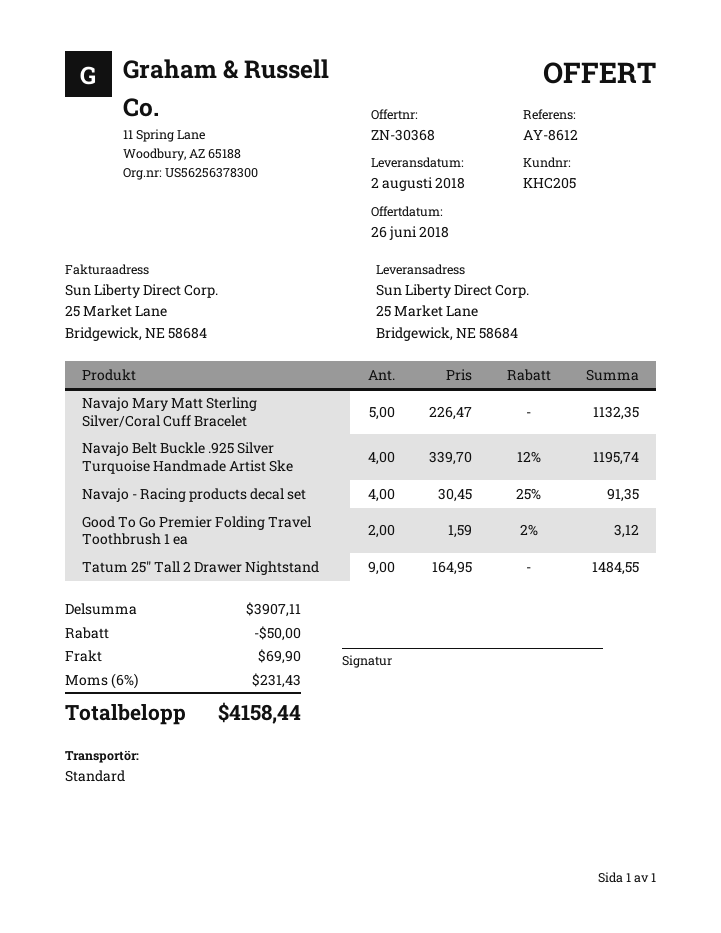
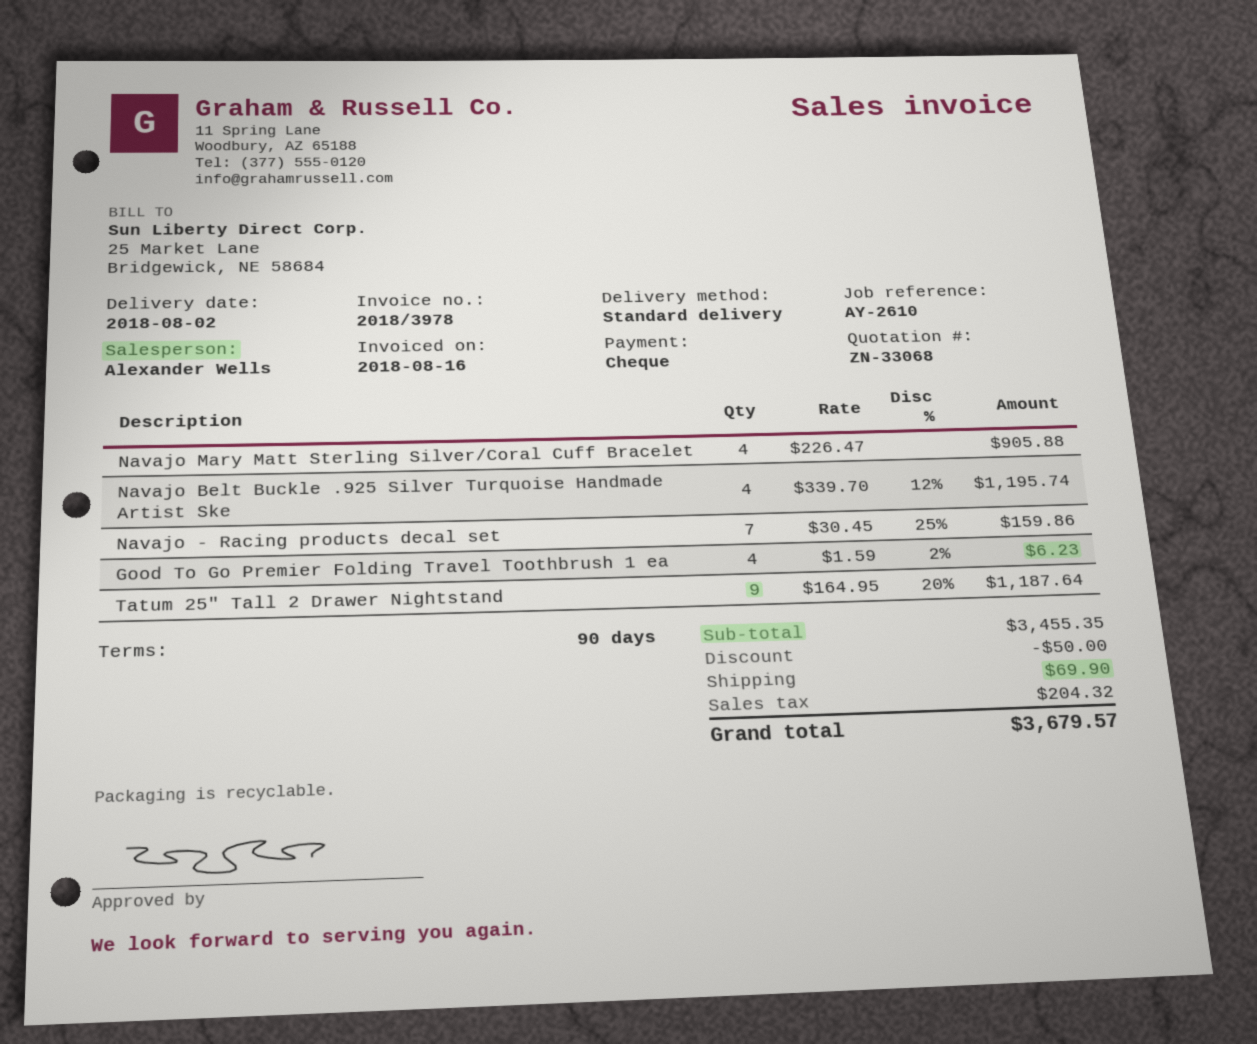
quote number: ZN-30368 -> ZN-33068
reference: AY-8612 -> AY-2610
Navajo Mary Matt Sterling Silver/Coral Cuff Bracelet: 5 x 226.47 = 1132.35 -> 4 x 226.47 = 905.88
Navajo - Racing products decal set: 4 x 30.45 - 25% = 91.35 -> 7 x 30.45 - 25% = 159.86
Good To Go Premier Folding Travel Toothbrush 1 ea: 2 x 1.59 - 2% = 3.12 -> 4 x 1.59 - 2% = 6.23
Tatum 25" Tall 2 Drawer Nightstand: 9 x 164.95 = 1484.55 -> 9 x 164.95 - 20% = 1187.64
subtotal: 3907.11 -> 3455.35
tax: 231.43 -> 204.32
total: 4158.44 -> 3679.57

